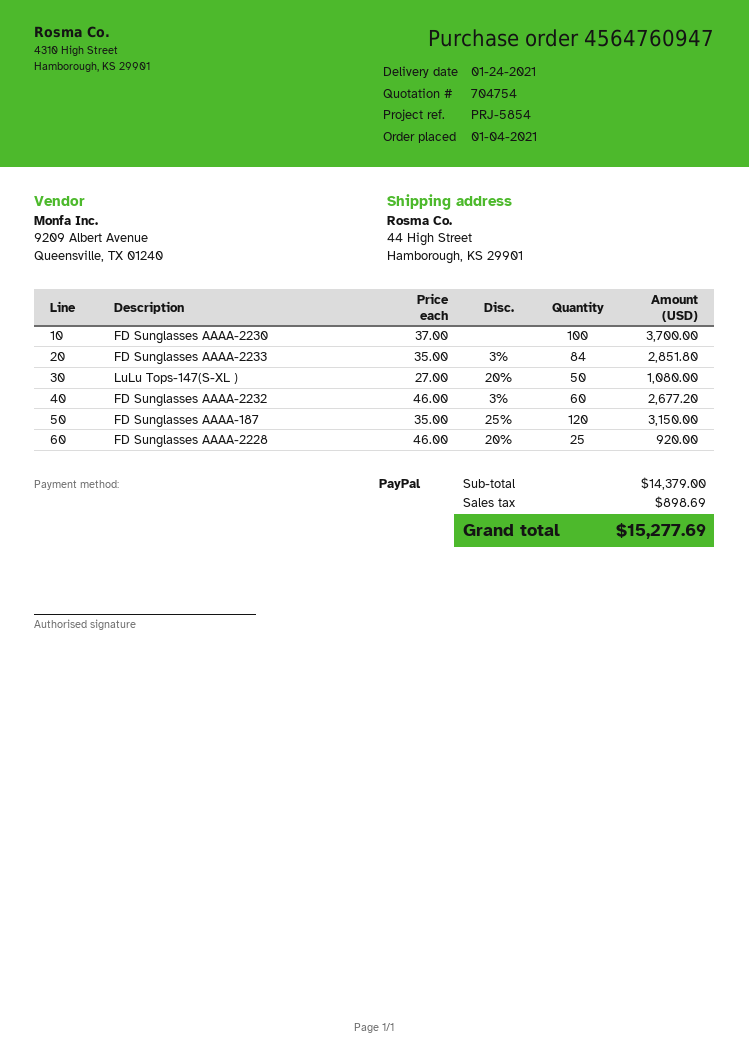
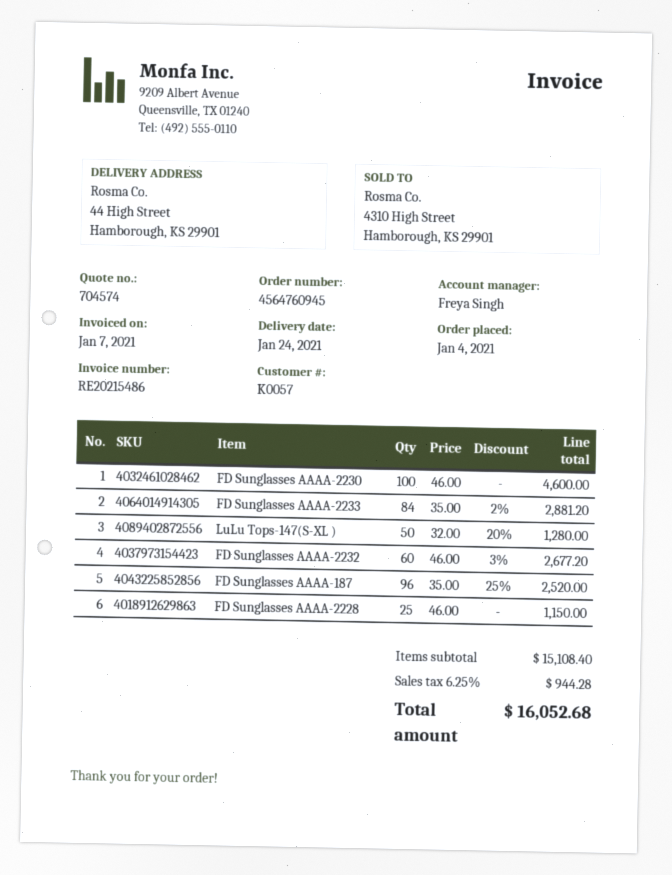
quote number: 704754 -> 704574
order number: 4564760947 -> 4564760945
FD Sunglasses AAAA-2230: 100 x 37.00 = 3700.00 -> 100 x 46.00 = 4600.00
FD Sunglasses AAAA-2233: 84 x 35.00 - 3% = 2851.80 -> 84 x 35.00 - 2% = 2881.20
LuLu Tops-147(S-XL ): 50 x 27.00 - 20% = 1080.00 -> 50 x 32.00 - 20% = 1280.00
FD Sunglasses AAAA-187: 120 x 35.00 - 25% = 3150.00 -> 96 x 35.00 - 25% = 2520.00
FD Sunglasses AAAA-2228: 25 x 46.00 - 20% = 920.00 -> 25 x 46.00 = 1150.00
subtotal: 14379.00 -> 15108.40
tax: 898.69 -> 944.28
total: 15277.69 -> 16052.68

